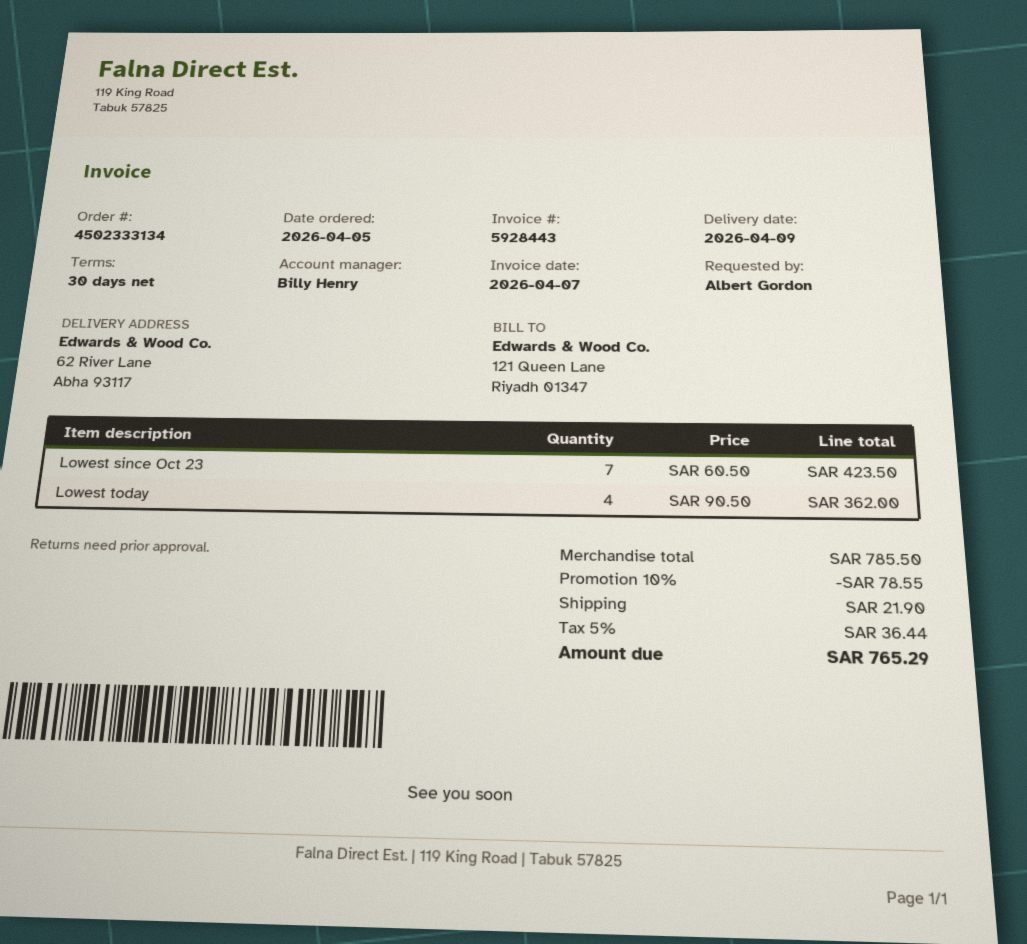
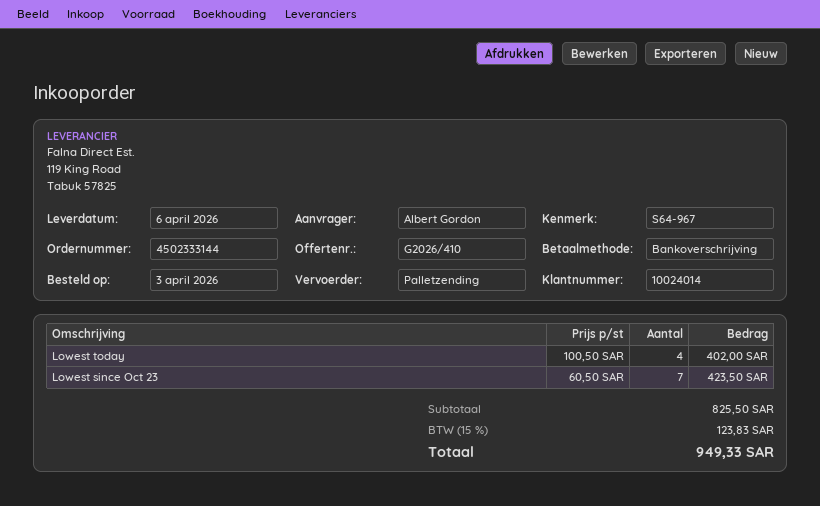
order number: 4502333134 -> 4502333144
order date: 2026-04-05 -> 2026-04-03
delivery date: 2026-04-09 -> 2026-04-06
Lowest today: 4 x 90.50 = 362.00 -> 4 x 100.50 = 402.00
subtotal: 785.50 -> 825.50
discount: 10% = 78.55 -> none
shipping: 21.90 -> none
tax: 5% = 36.44 -> 15% = 123.83
total: 765.29 -> 949.33

